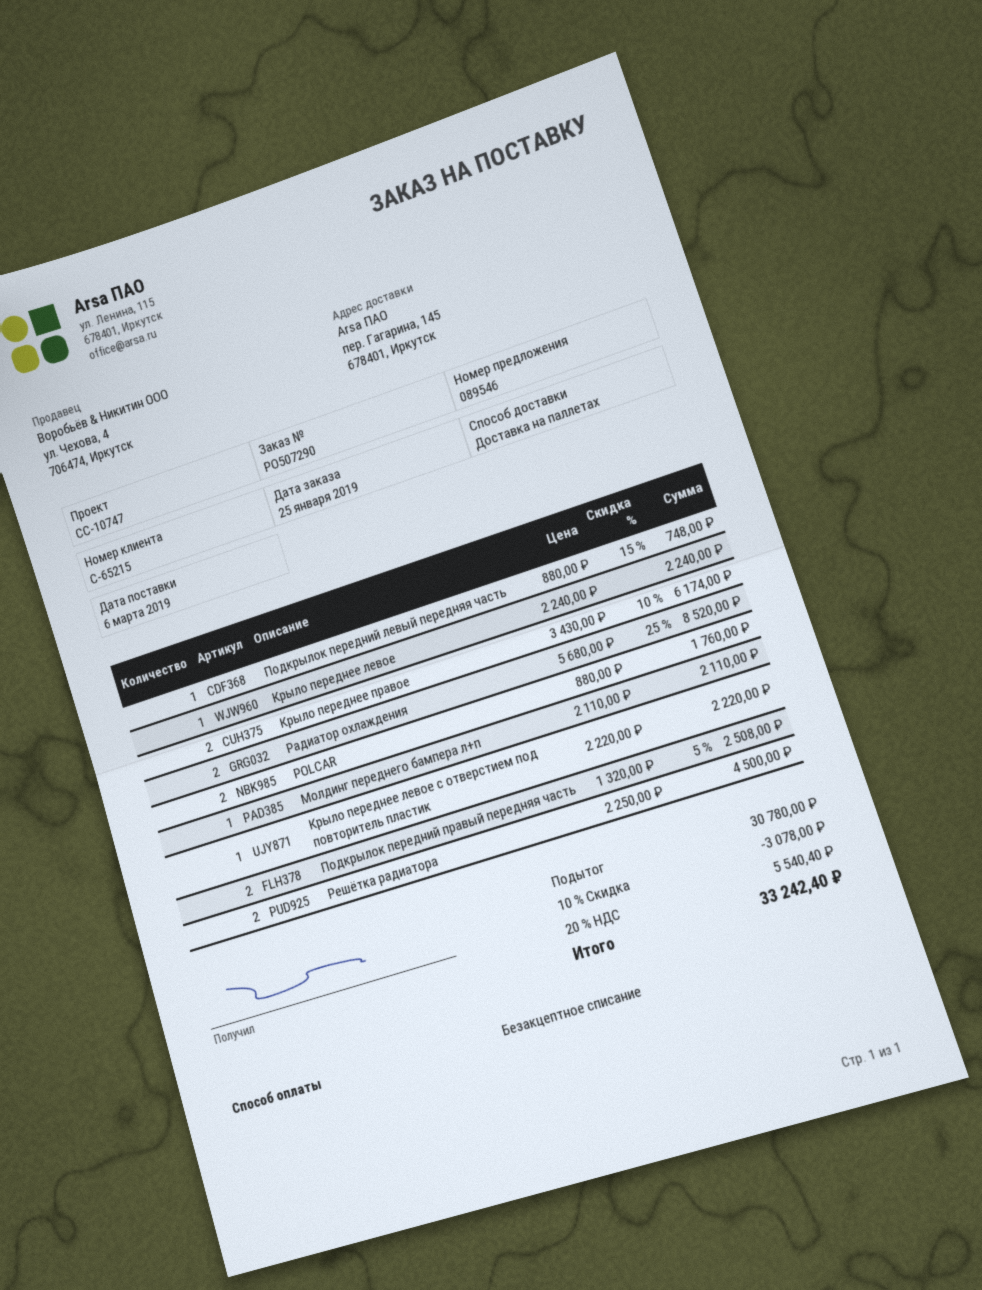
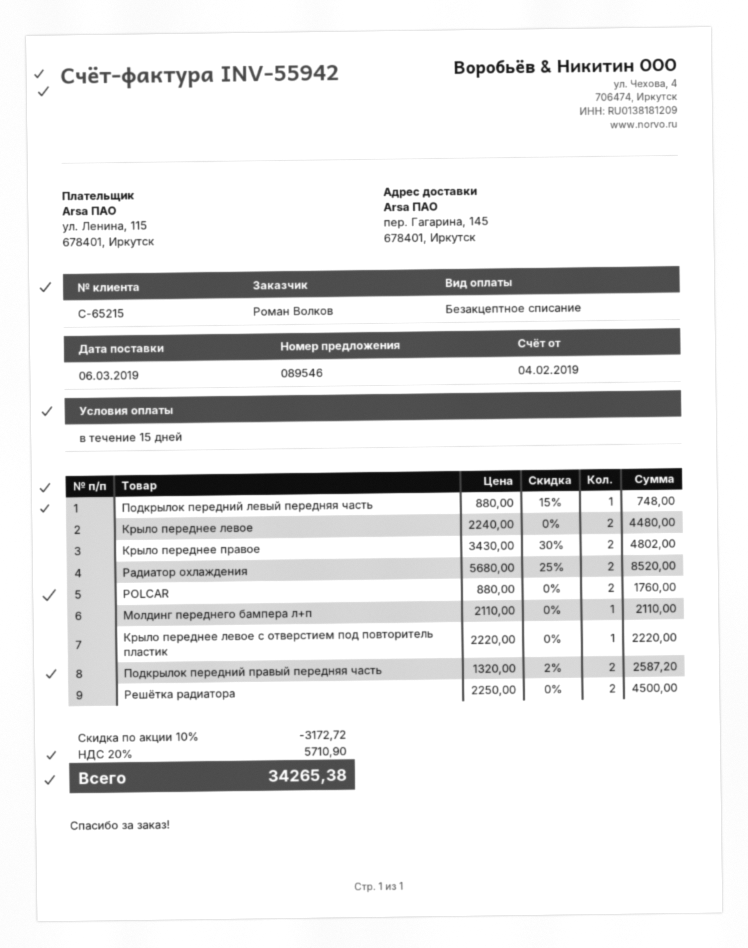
Крыло переднее левое: 1 x 2240.00 = 2240.00 -> 2 x 2240.00 = 4480.00
Крыло переднее правое: 2 x 3430.00 - 10% = 6174.00 -> 2 x 3430.00 - 30% = 4802.00
Подкрылок передний правый передняя часть: 2 x 1320.00 - 5% = 2508.00 -> 2 x 1320.00 - 2% = 2587.20
discount: 10% = 3078.00 -> 10% = 3172.72
tax: 20% = 5540.40 -> 20% = 5710.90
total: 33242.40 -> 34265.38

